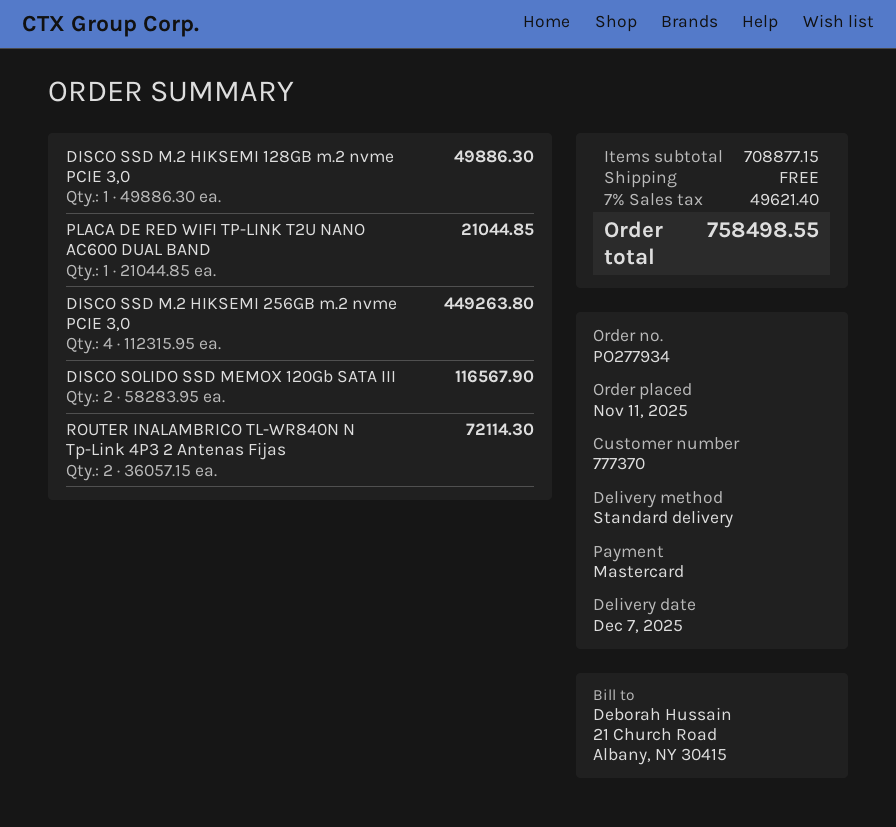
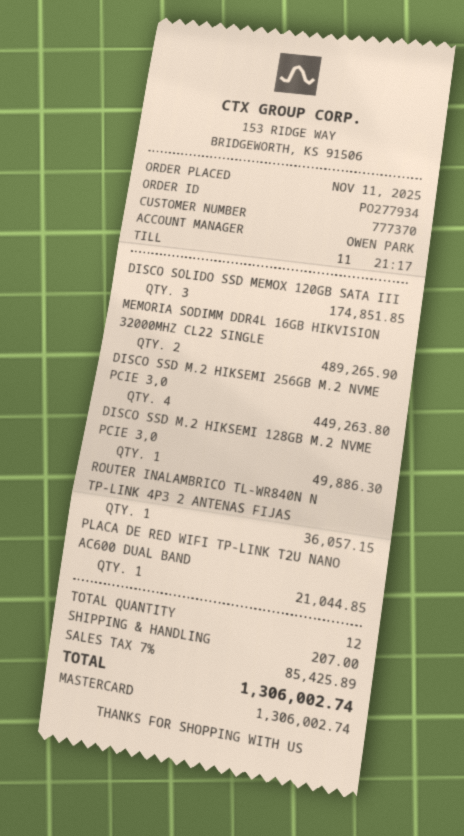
DISCO SOLIDO SSD MEMOX 120Gb SATA III: 2 for 116567.90 -> 3 for 174851.85
ROUTER INALAMBRICO TL-WR840N N Tp-Link 4P3 2 Antenas Fijas: 2 for 72114.30 -> 1 for 36057.15
MEMORIA SODIMM DDR4L 16GB HIKVISION 32000MHZ CL22 SINGLE: none -> 2 for 489265.90
shipping: 0.00 -> 207.00
tax: 7% = 49621.40 -> 7% = 85425.89
total: 758498.55 -> 1306002.74

